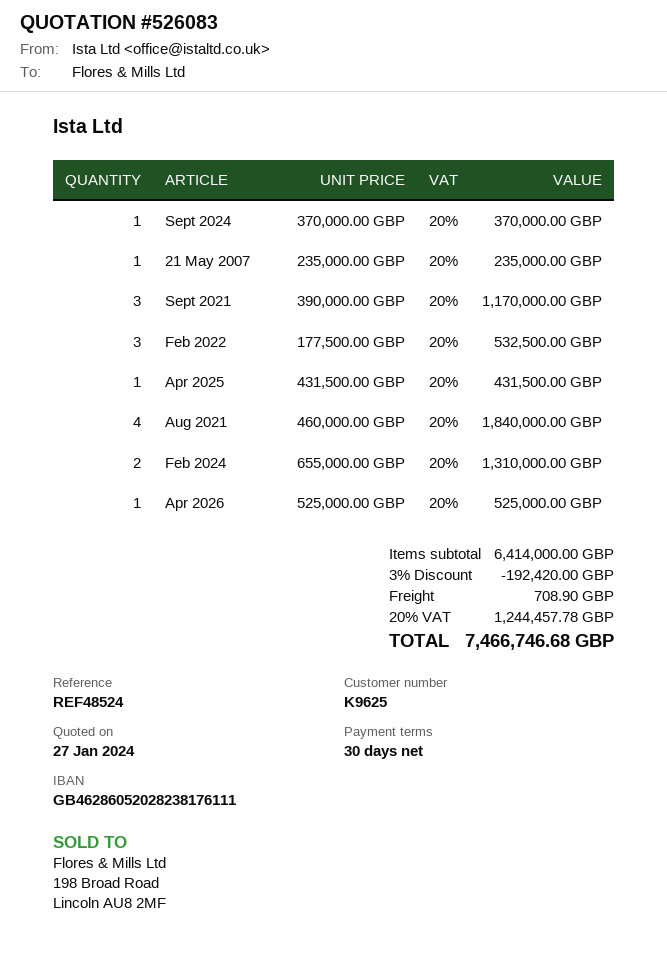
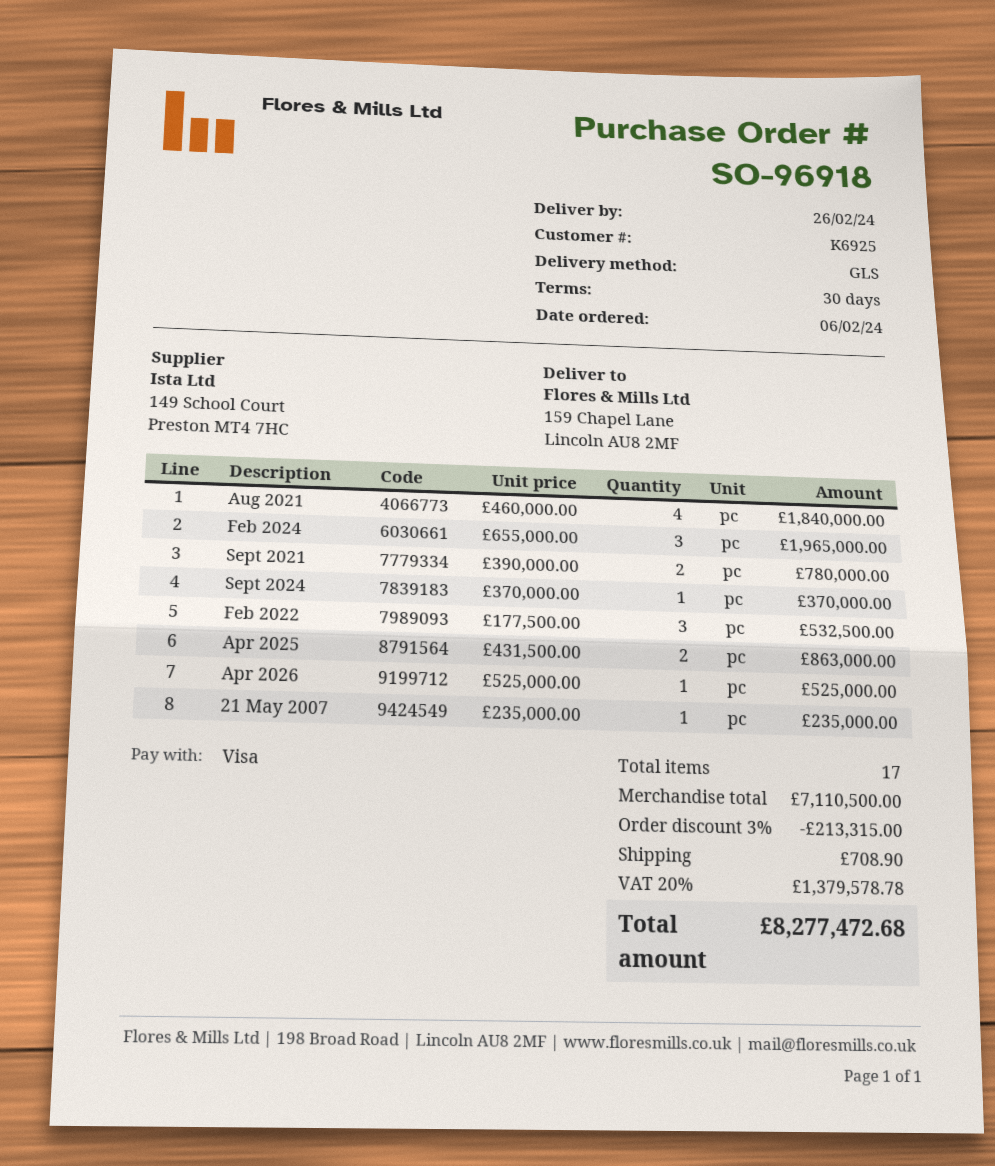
customer number: K9625 -> K6925
Sept 2021: 3 x 390000.00 = 1170000.00 -> 2 x 390000.00 = 780000.00
Apr 2025: 1 x 431500.00 = 431500.00 -> 2 x 431500.00 = 863000.00
Feb 2024: 2 x 655000.00 = 1310000.00 -> 3 x 655000.00 = 1965000.00
subtotal: 6414000.00 -> 7110500.00
discount: 3% = 192420.00 -> 3% = 213315.00
tax: 20% = 1244457.78 -> 20% = 1379578.78
total: 7466746.68 -> 8277472.68

